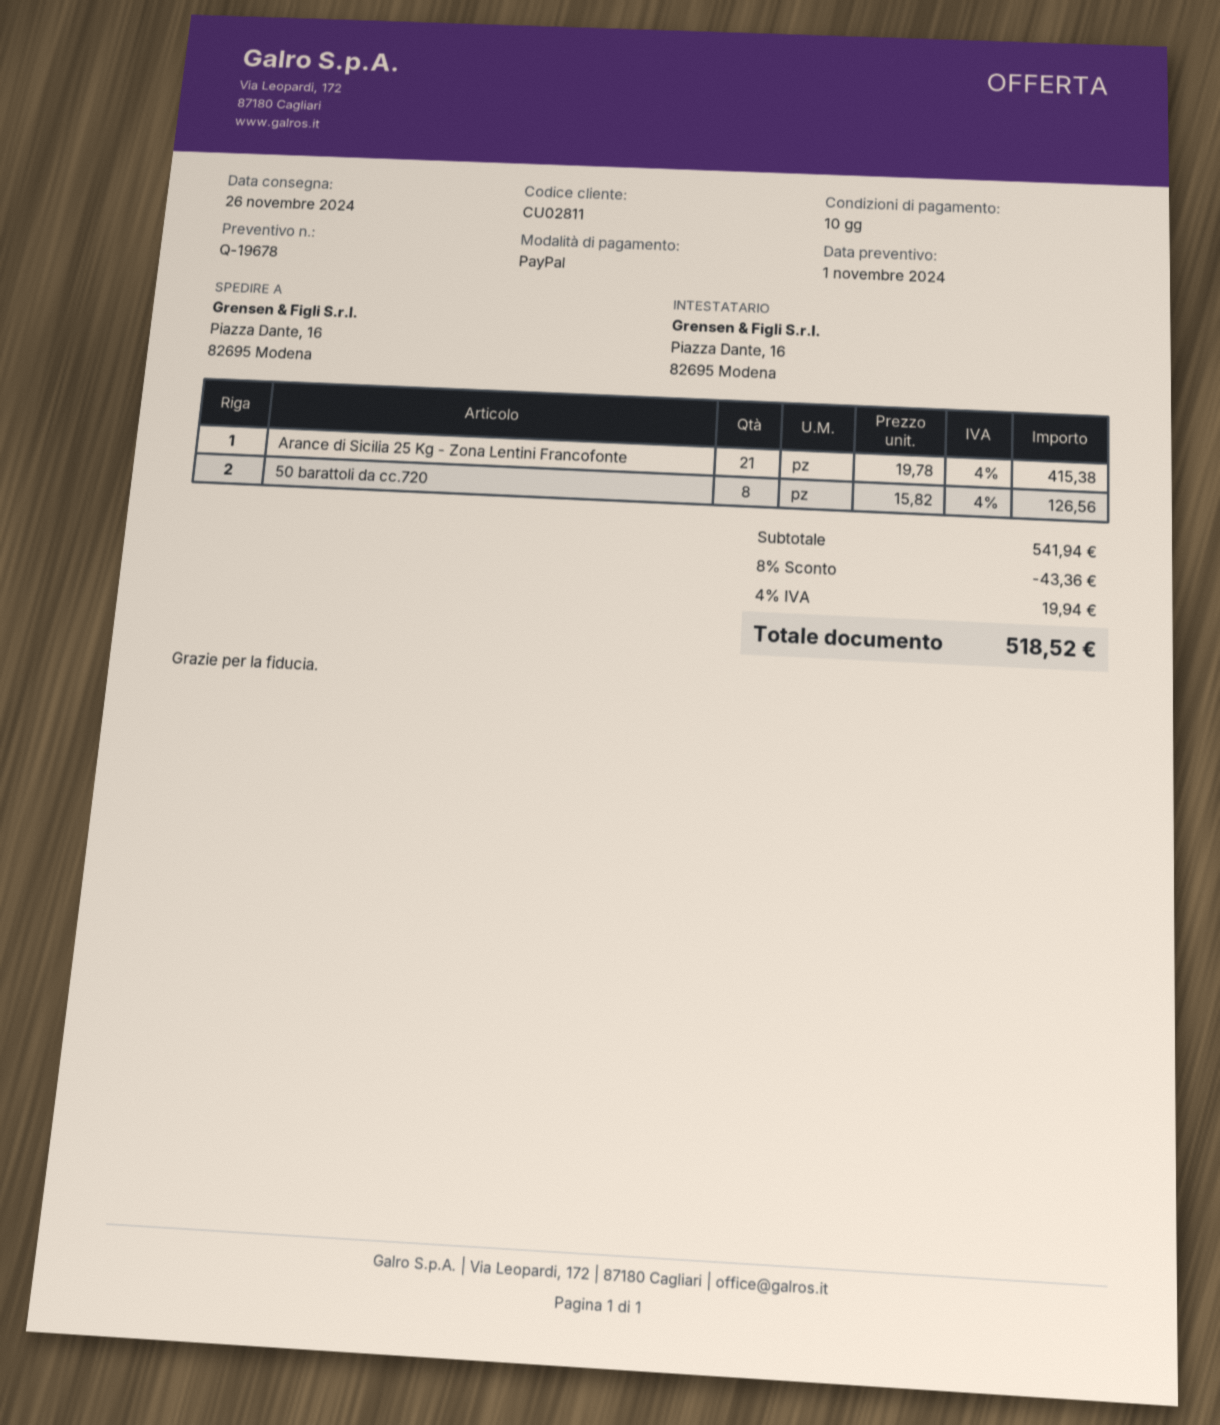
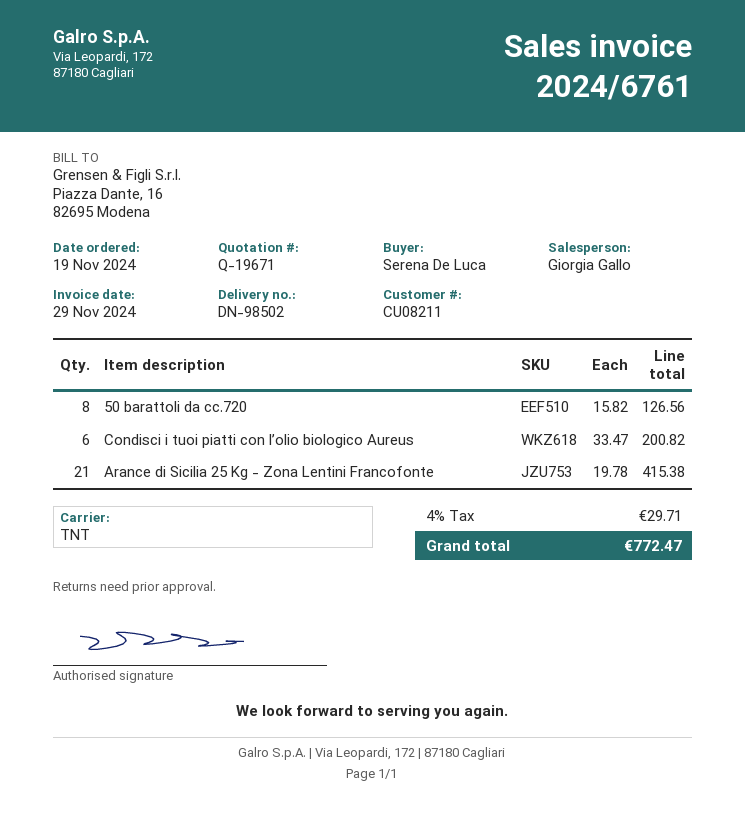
quote number: Q-19678 -> Q-19671
customer number: CU02811 -> CU08211
Condisci i tuoi piatti con l’olio biologico Aureus: none -> 6 x 33.47 = 200.82
discount: 8% = 43.36 -> none
tax: 4% = 19.94 -> 4% = 29.71
total: 518.52 -> 772.47

